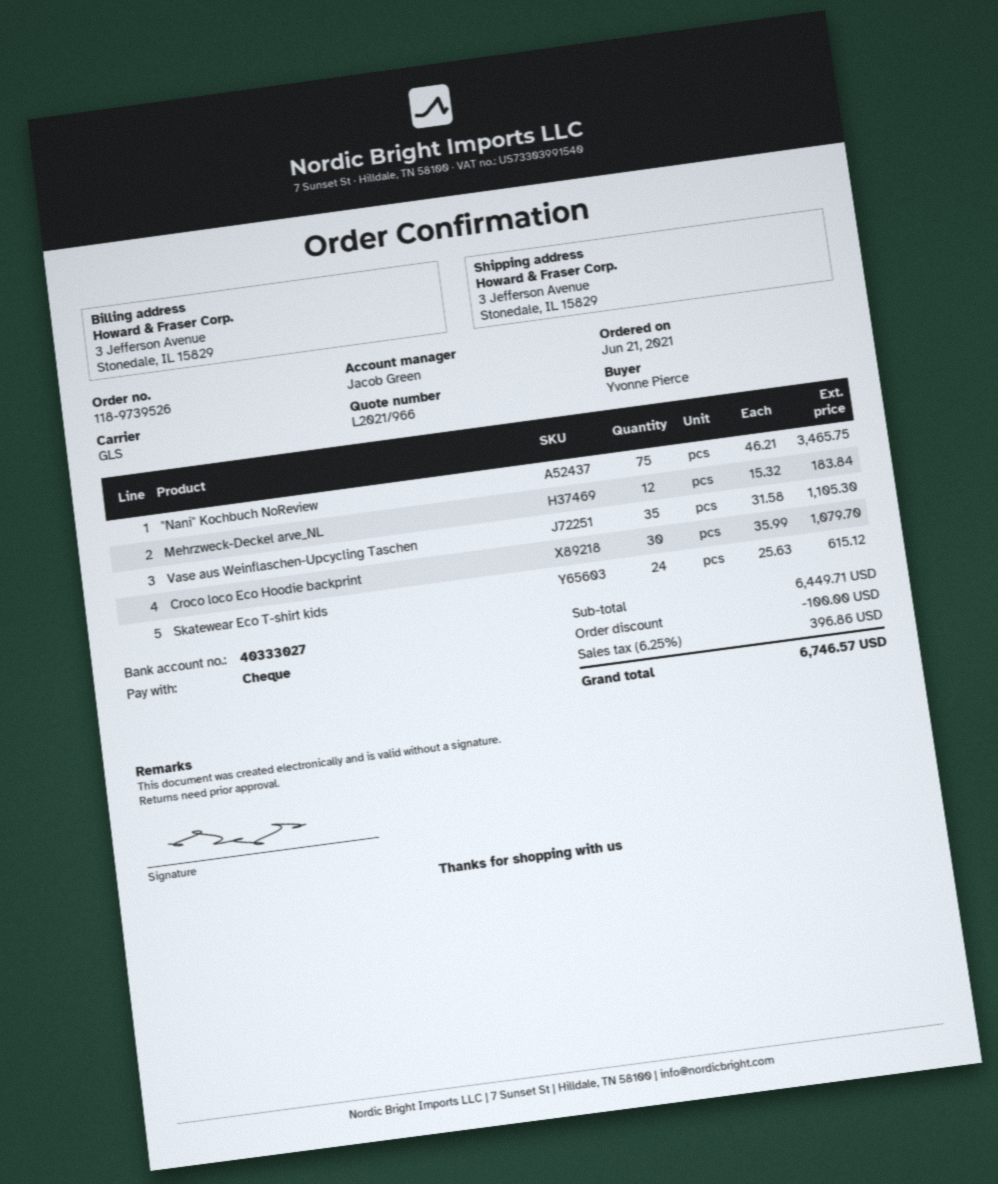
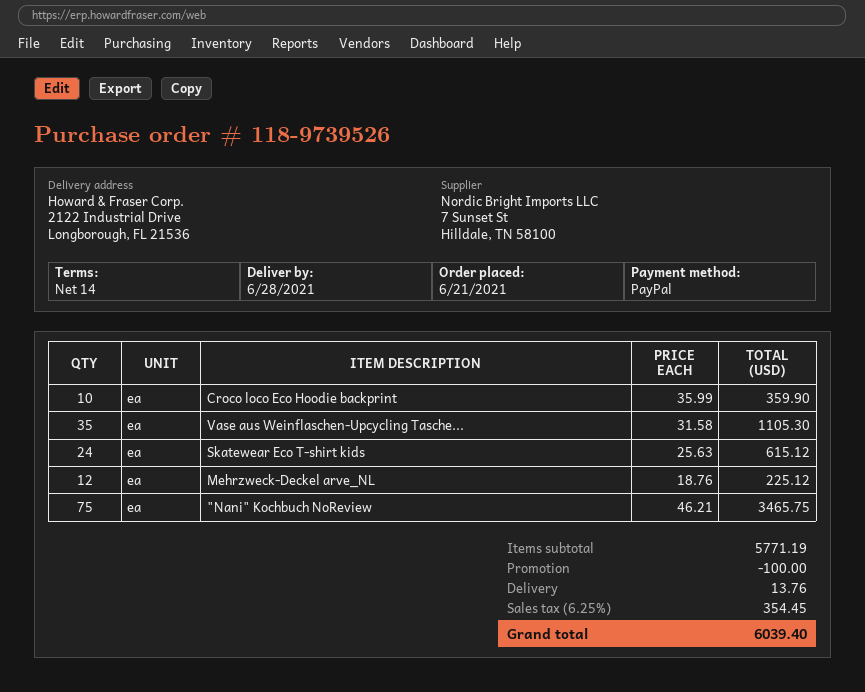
payment method: cheque -> PayPal
ship to: 3 Jefferson Avenue, Stonedale, IL 15829 -> 2122 Industrial Drive, Longborough, FL 21536
Mehrzweck-Deckel arve_NL: 12 x 15.32 = 183.84 -> 12 x 18.76 = 225.12
Croco loco Eco Hoodie backprint: 30 x 35.99 = 1079.70 -> 10 x 35.99 = 359.90
subtotal: 6449.71 -> 5771.19
shipping: none -> 13.76
tax: 6.25% = 396.86 -> 6.25% = 354.45
total: 6746.57 -> 6039.40

